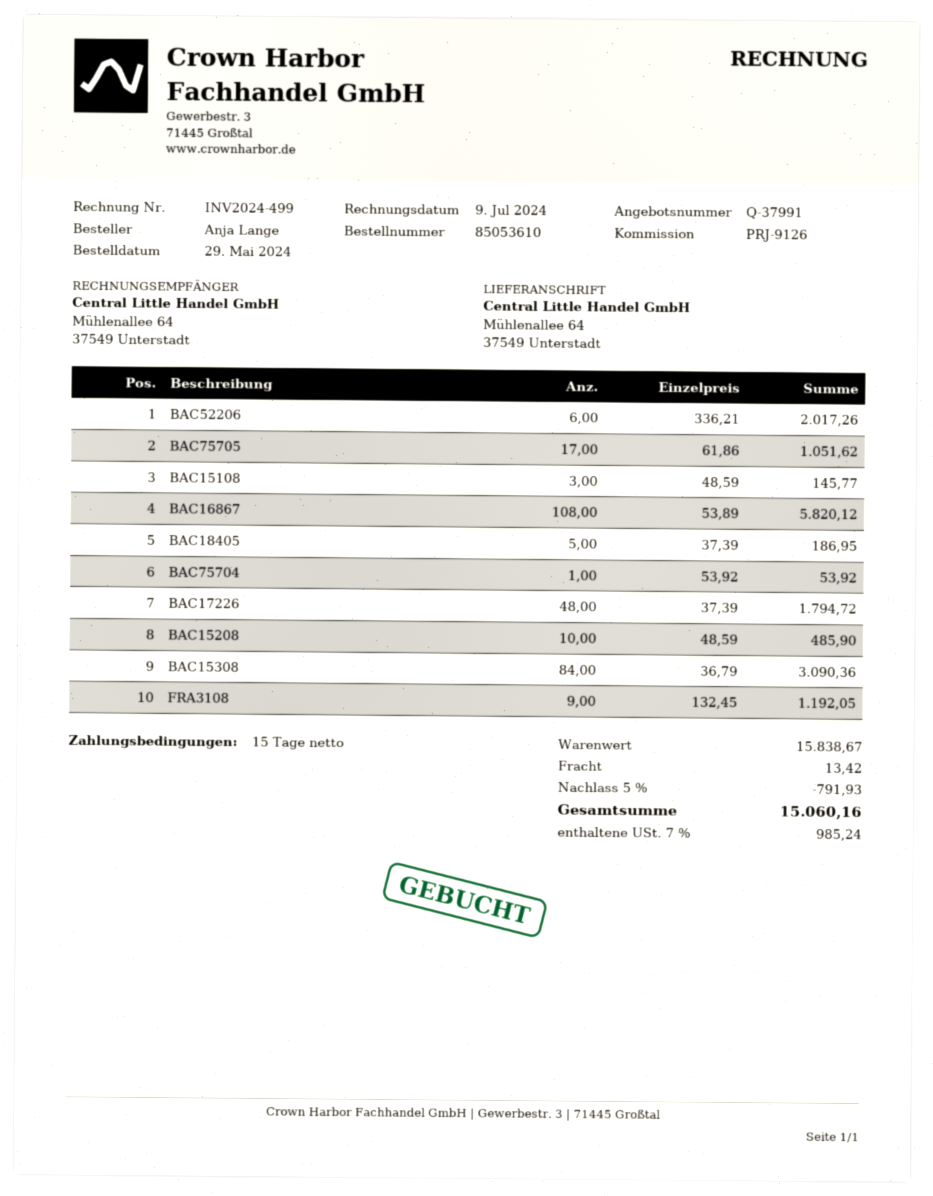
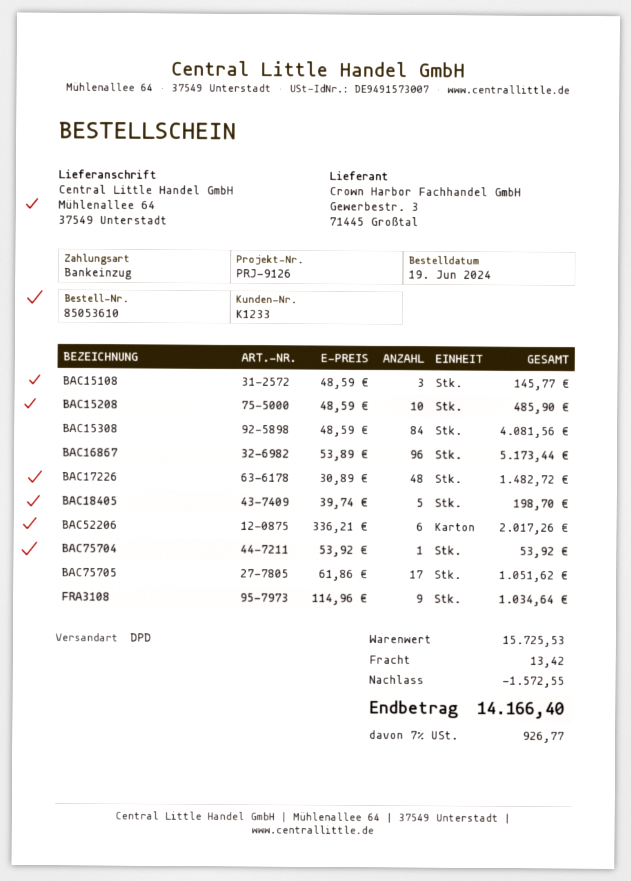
order date: 2024-05-29 -> 2024-06-19
BAC16867: 108 x 53.89 = 5820.12 -> 96 x 53.89 = 5173.44
BAC18405: 5 x 37.39 = 186.95 -> 5 x 39.74 = 198.70
BAC17226: 48 x 37.39 = 1794.72 -> 48 x 30.89 = 1482.72
BAC15308: 84 x 36.79 = 3090.36 -> 84 x 48.59 = 4081.56
FRA3108: 9 x 132.45 = 1192.05 -> 9 x 114.96 = 1034.64
subtotal: 15838.67 -> 15725.53
discount: 791.93 -> 1572.55
tax: 7% = 985.24 -> 7% = 926.77
total: 15060.16 -> 14166.40

